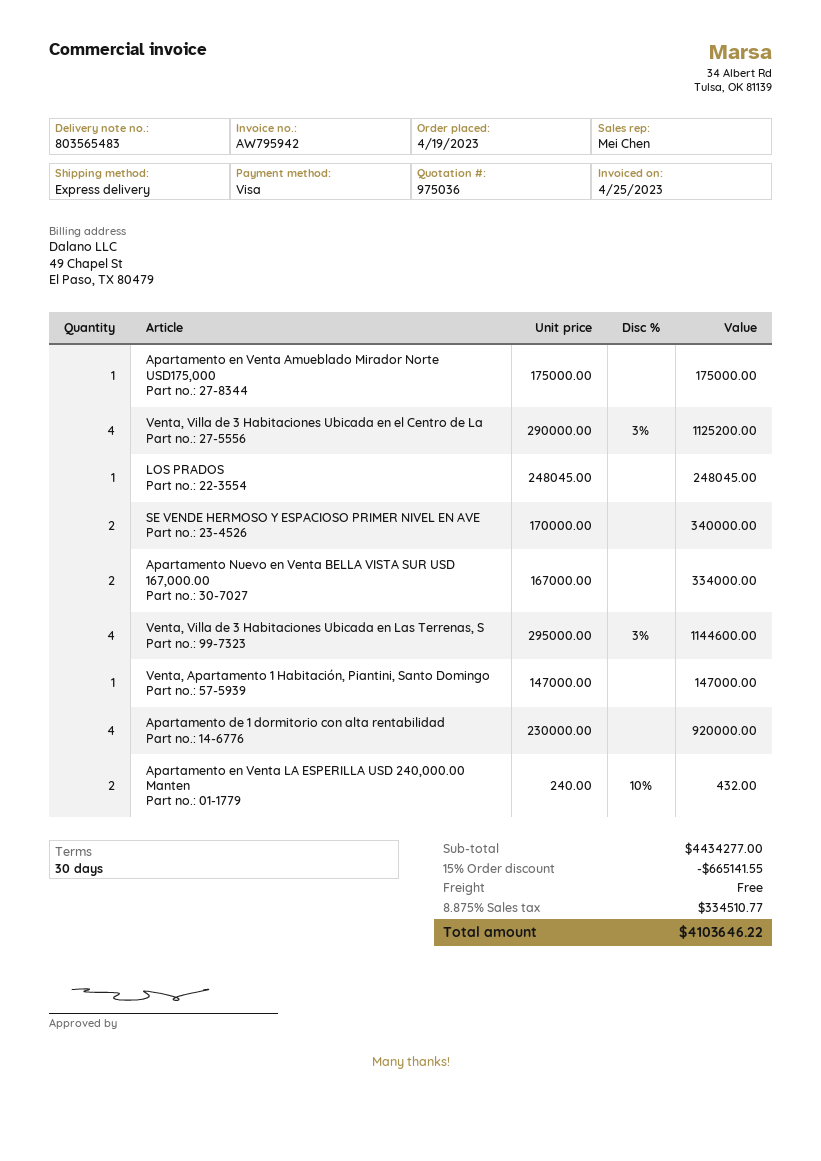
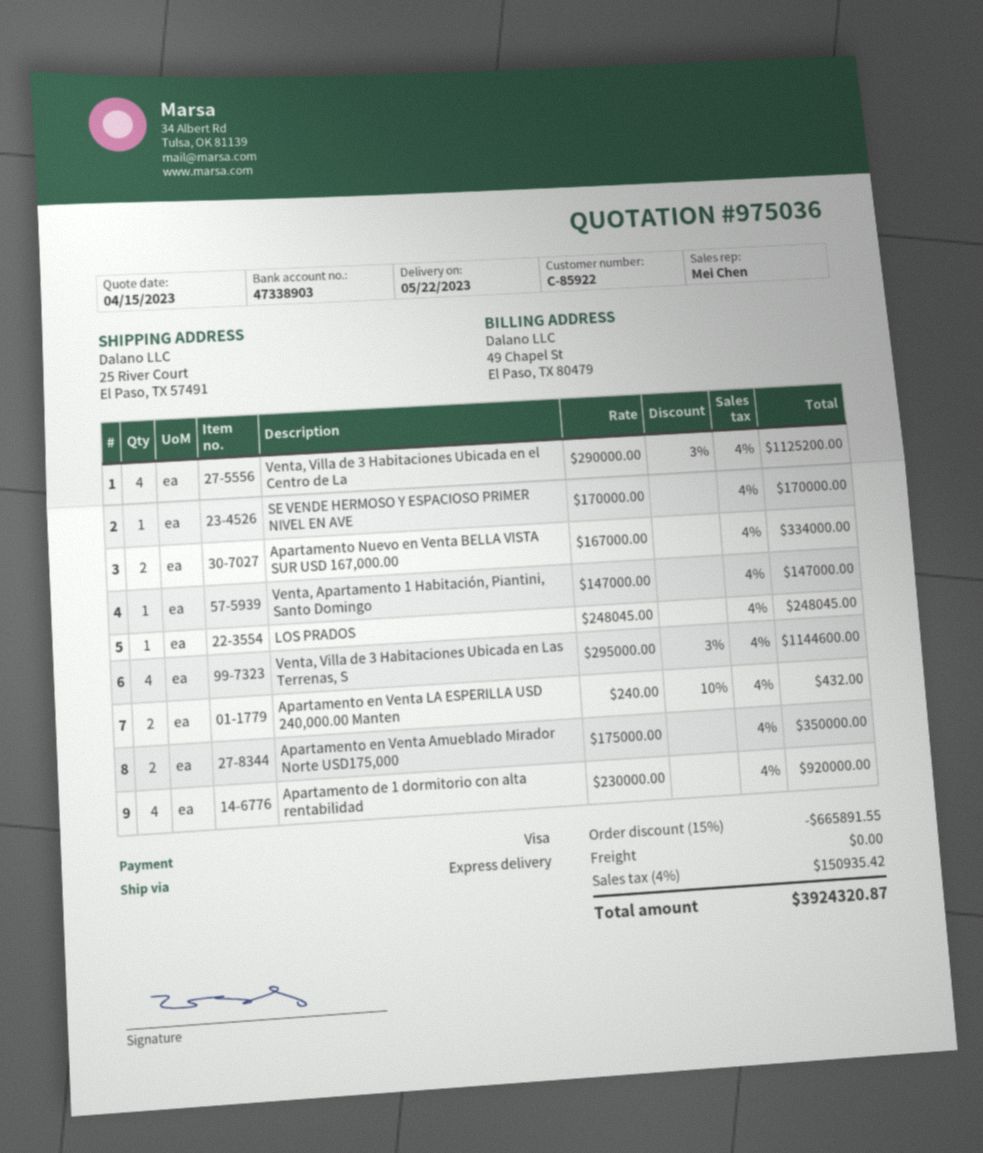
Apartamento en Venta Amueblado Mirador Norte USD175,000: 1 x 175000.00 = 175000.00 -> 2 x 175000.00 = 350000.00
SE VENDE HERMOSO Y ESPACIOSO PRIMER NIVEL EN AVE: 2 x 170000.00 = 340000.00 -> 1 x 170000.00 = 170000.00
discount: 15% = 665141.55 -> 15% = 665891.55
tax: 8.875% = 334510.77 -> 4% = 150935.42
total: 4103646.22 -> 3924320.87

